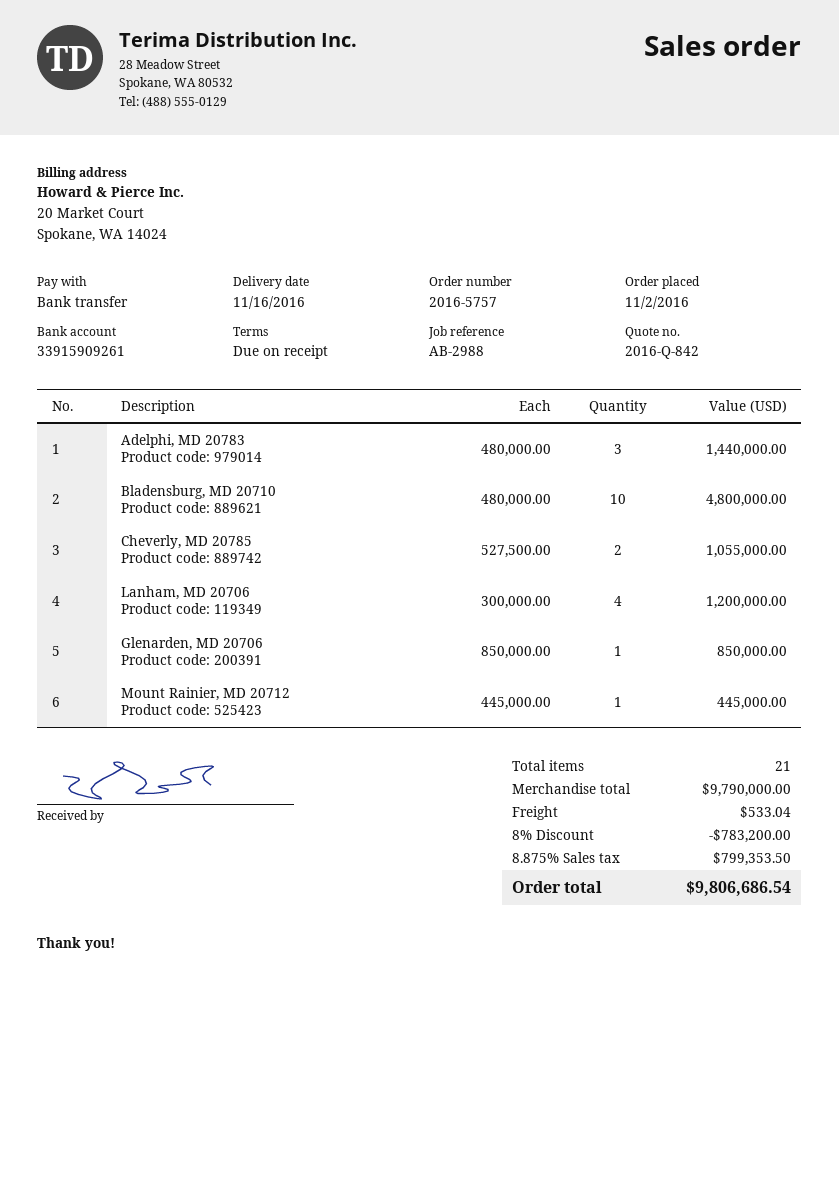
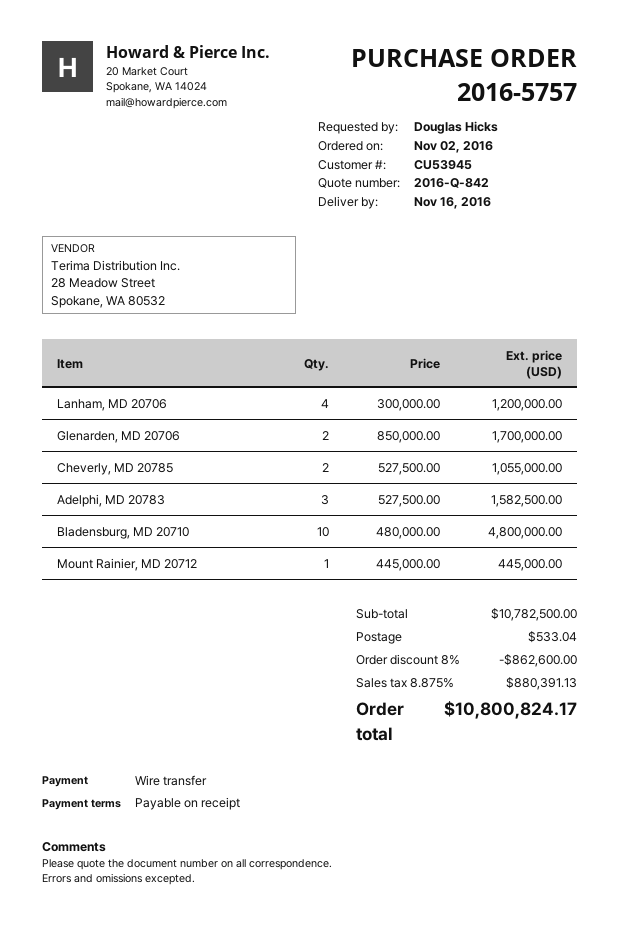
Adelphi, MD 20783: 3 x 480000.00 = 1440000.00 -> 3 x 527500.00 = 1582500.00
Glenarden, MD 20706: 1 x 850000.00 = 850000.00 -> 2 x 850000.00 = 1700000.00
subtotal: 9790000.00 -> 10782500.00
discount: 8% = 783200.00 -> 8% = 862600.00
tax: 8.875% = 799353.50 -> 8.875% = 880391.13
total: 9806686.54 -> 10800824.17

